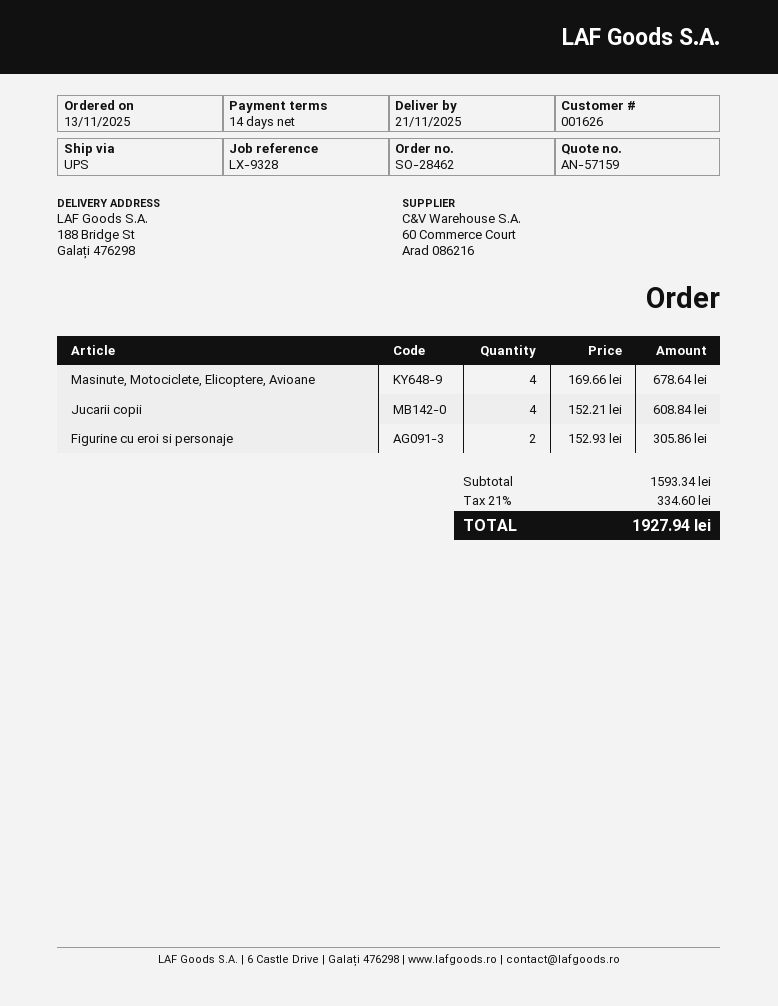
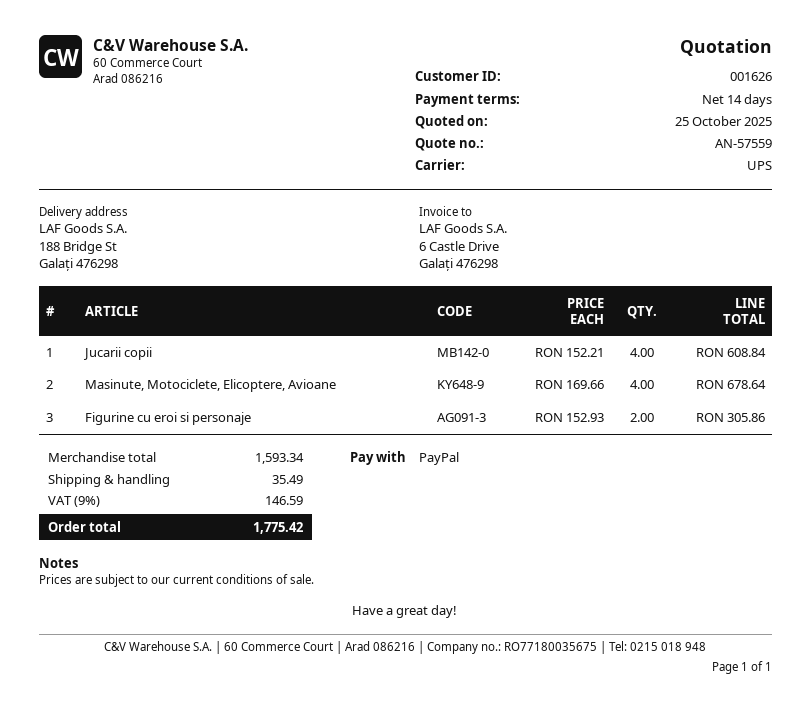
quote number: AN-57159 -> AN-57559
shipping: none -> 35.49
tax: 21% = 334.60 -> 9% = 146.59
total: 1927.94 -> 1775.42

